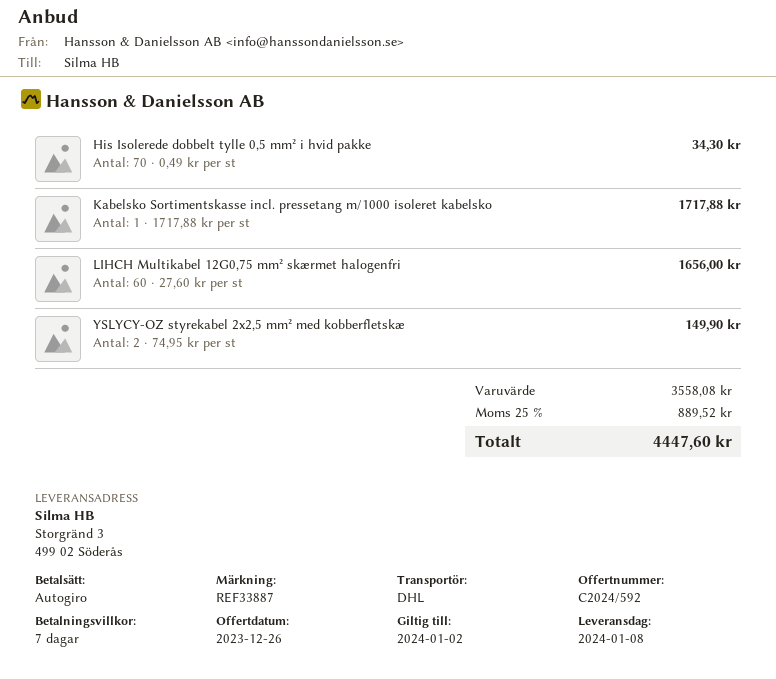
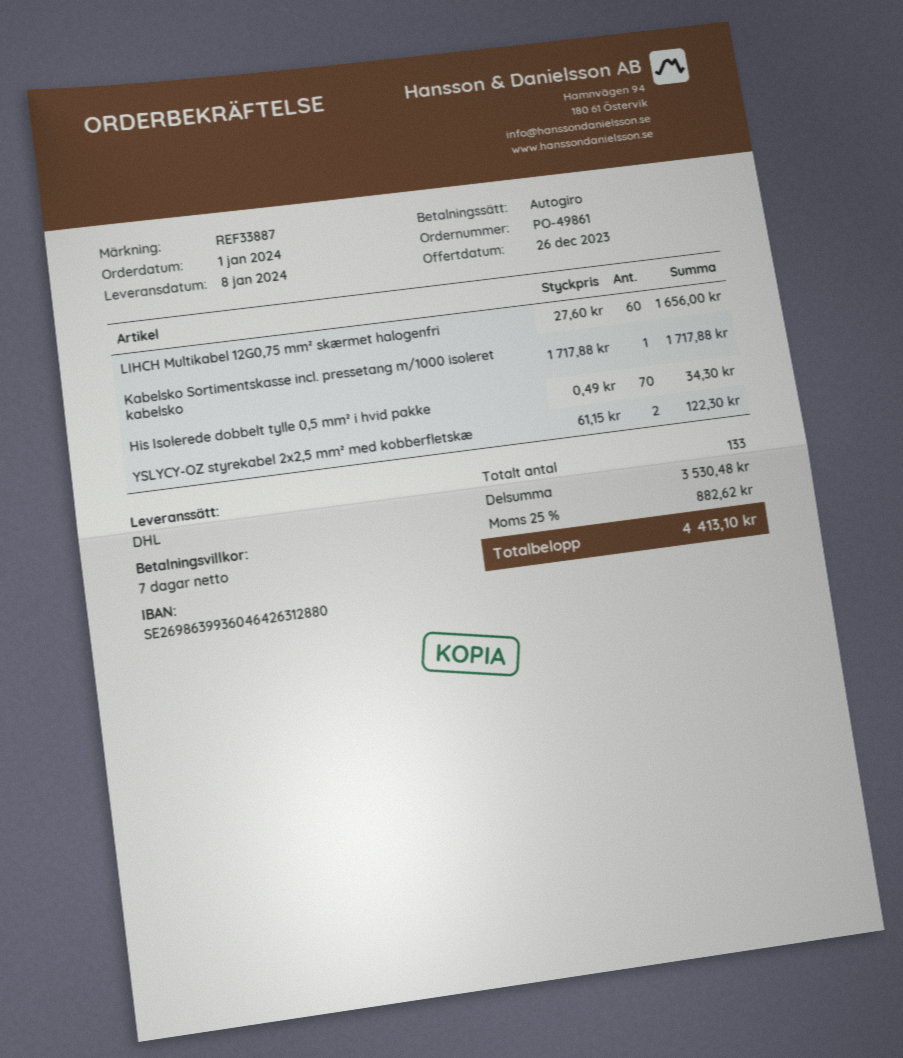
YSLYCY-OZ styrekabel 2x2,5 mm² med kobberfletskæ: 2 x 74.95 = 149.90 -> 2 x 61.15 = 122.30
subtotal: 3558.08 -> 3530.48
tax: 25% = 889.52 -> 25% = 882.62
total: 4447.60 -> 4413.10

